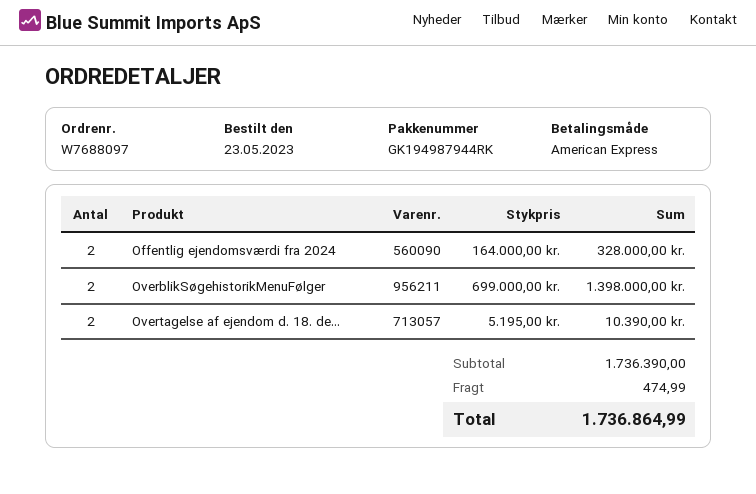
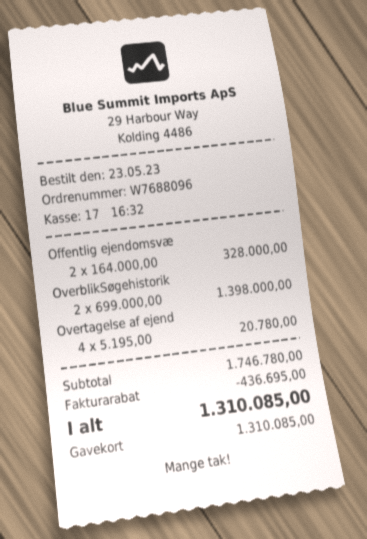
order number: W7688097 -> W7688096
payment method: American Express -> gift card
Overtagelse af ejendom d. 18. de...: 2 x 5195.00 = 10390.00 -> 4 x 5195.00 = 20780.00
subtotal: 1736390.00 -> 1746780.00
discount: none -> 436695.00
shipping: 474.99 -> none
total: 1736864.99 -> 1310085.00

